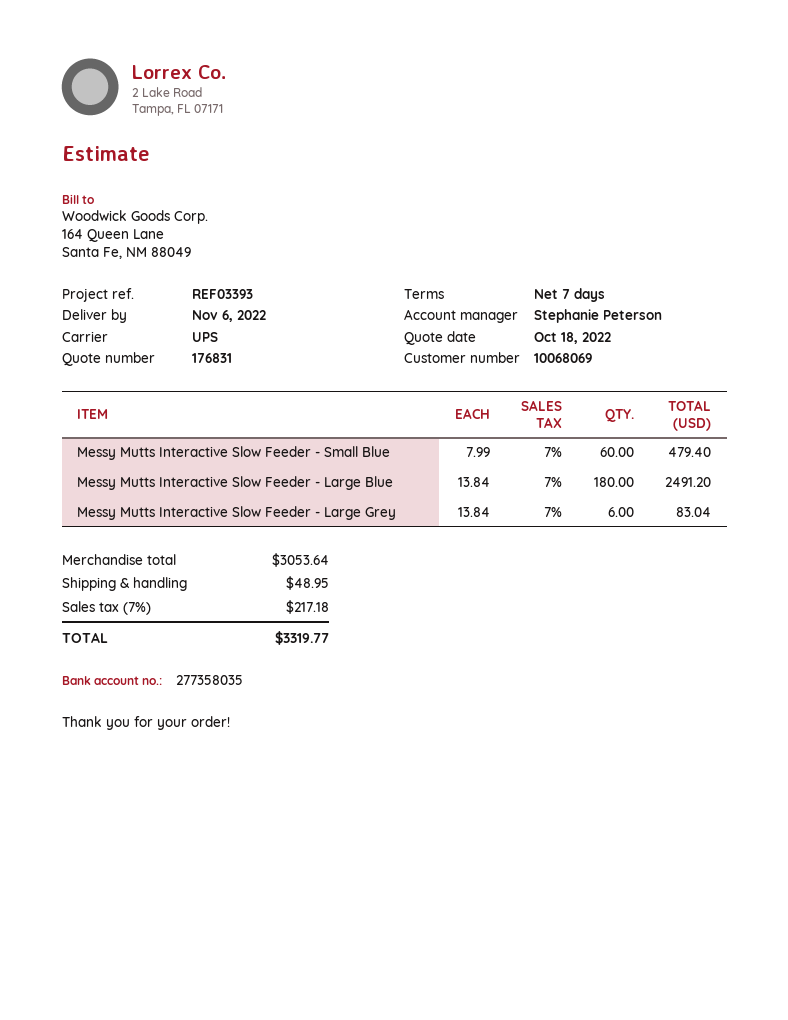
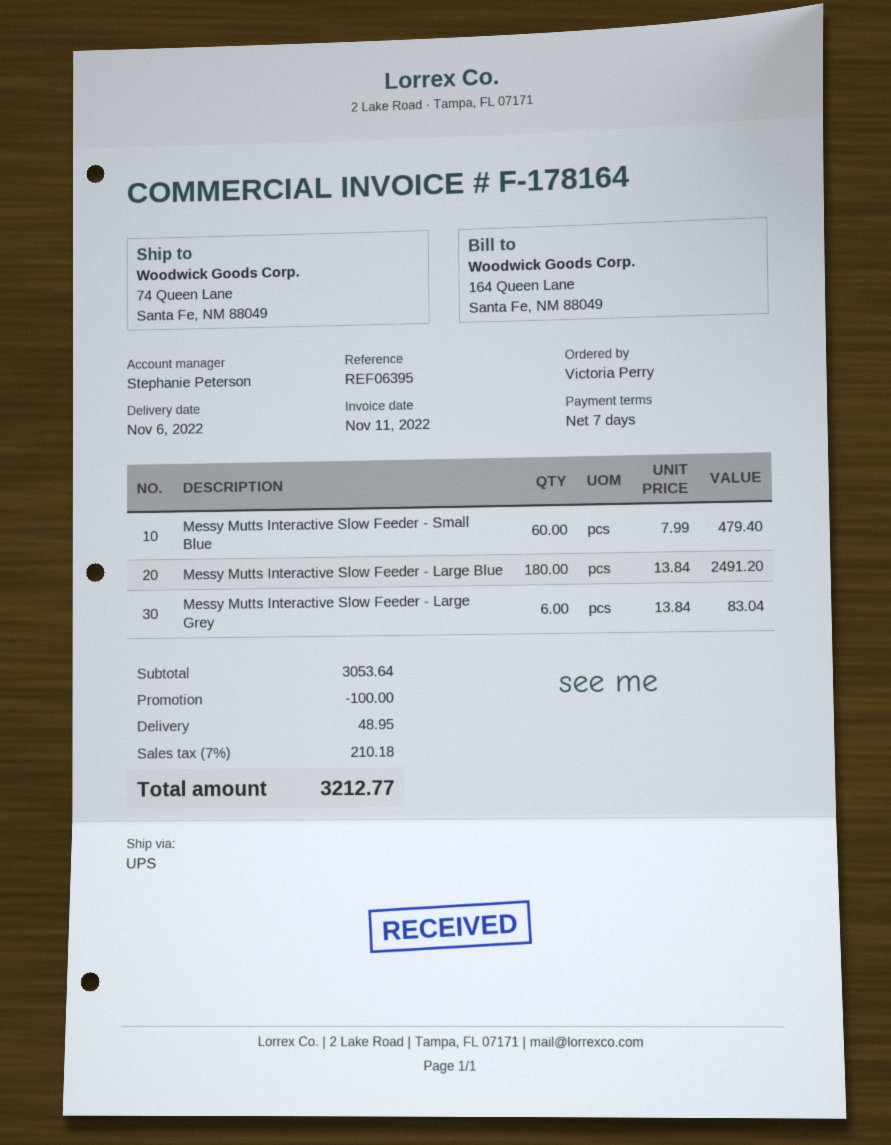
reference: REF03393 -> REF06395
discount: none -> 100.00
tax: 7% = 217.18 -> 7% = 210.18
total: 3319.77 -> 3212.77

